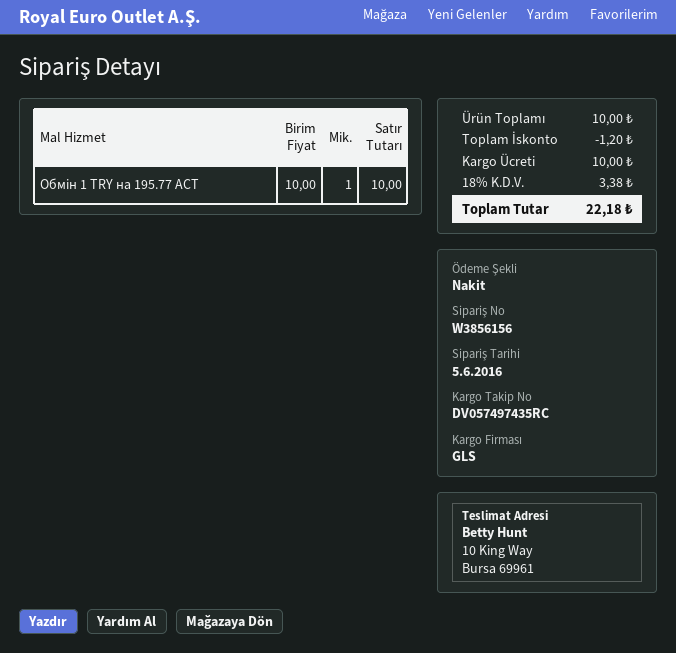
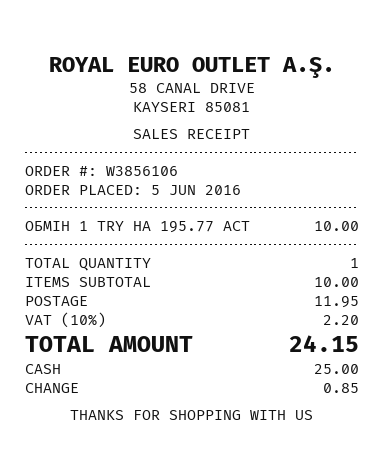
order number: W3856156 -> W3856106
discount: 1.20 -> none
shipping: 10.00 -> 11.95
tax: 18% = 3.38 -> 10% = 2.20
total: 22.18 -> 24.15

